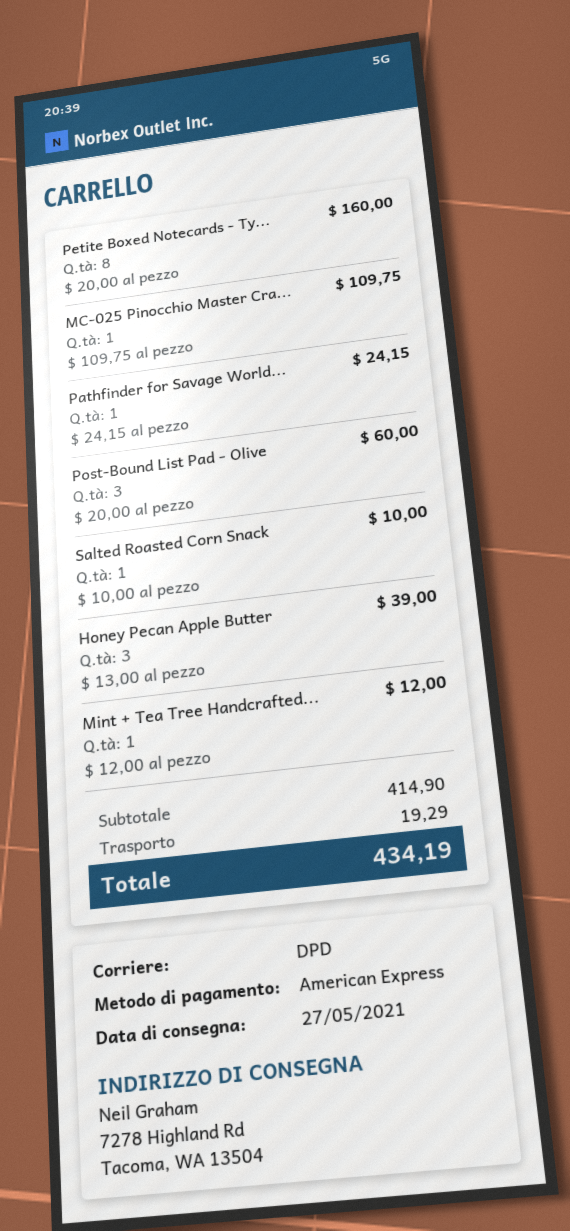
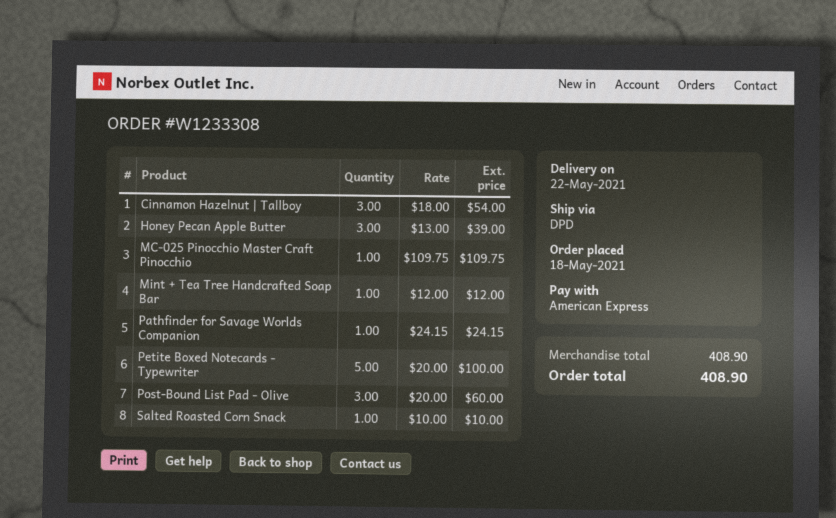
delivery date: 2021-05-27 -> 2021-05-22
Petite Boxed Notecards - Ty...: 8 x 20.00 = 160.00 -> 5 x 20.00 = 100.00
Cinnamon Hazelnut | Tallboy: none -> 3 x 18.00 = 54.00
subtotal: 414.90 -> 408.90
shipping: 19.29 -> none
total: 434.19 -> 408.90

